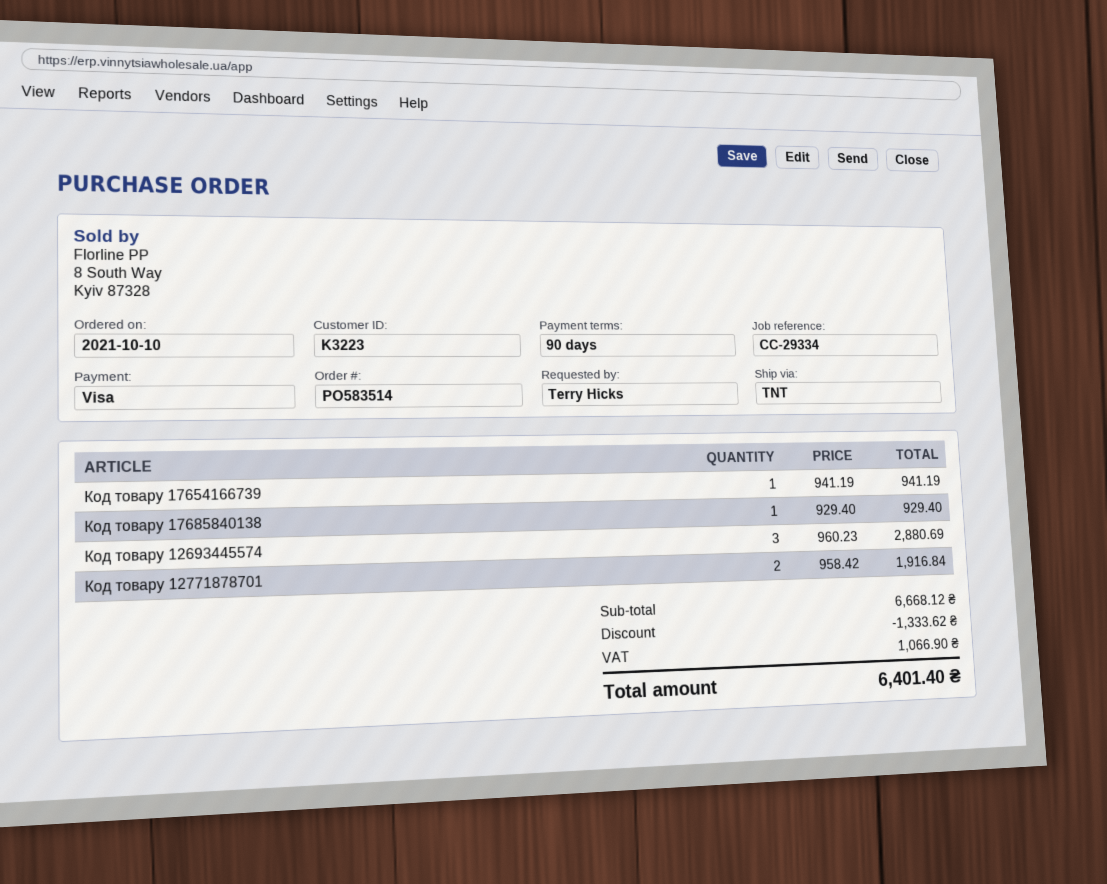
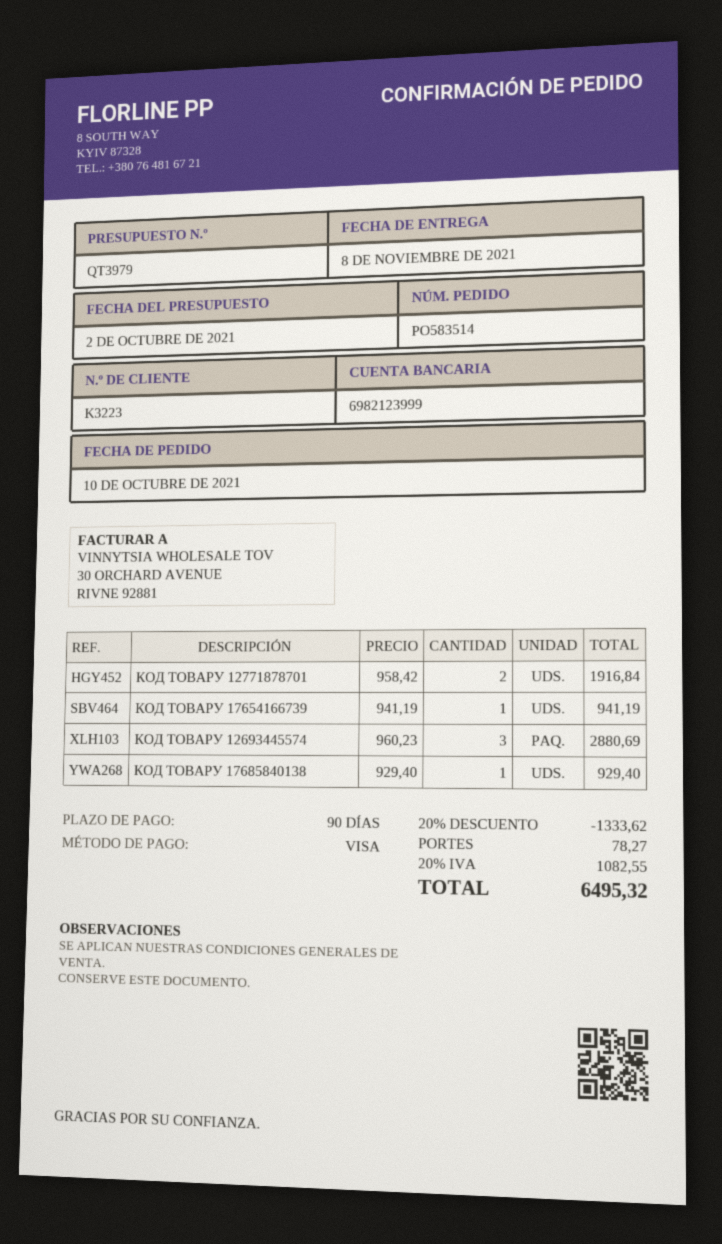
shipping: none -> 78.27
tax: 1066.90 -> 1082.55
total: 6401.40 -> 6495.32

